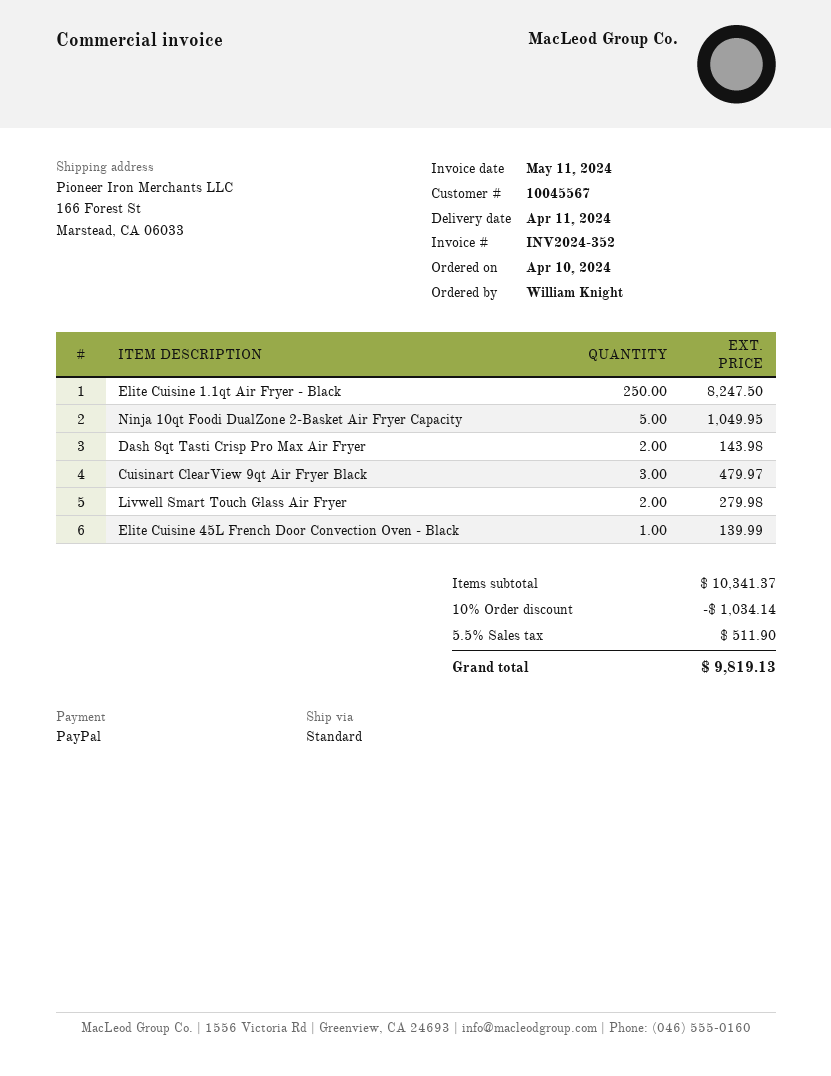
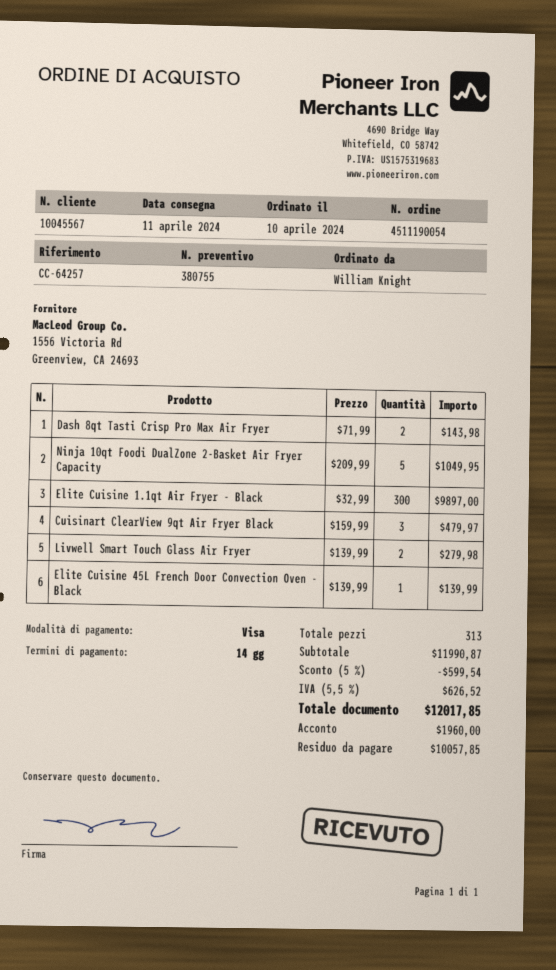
payment method: PayPal -> Visa
Elite Cuisine 1.1qt Air Fryer - Black: 250 for 8247.50 -> 300 for 9897.00
subtotal: 10341.37 -> 11990.87
discount: 10% = 1034.14 -> 5% = 599.54
tax: 5.5% = 511.90 -> 5.5% = 626.52
total: 9819.13 -> 12017.85

